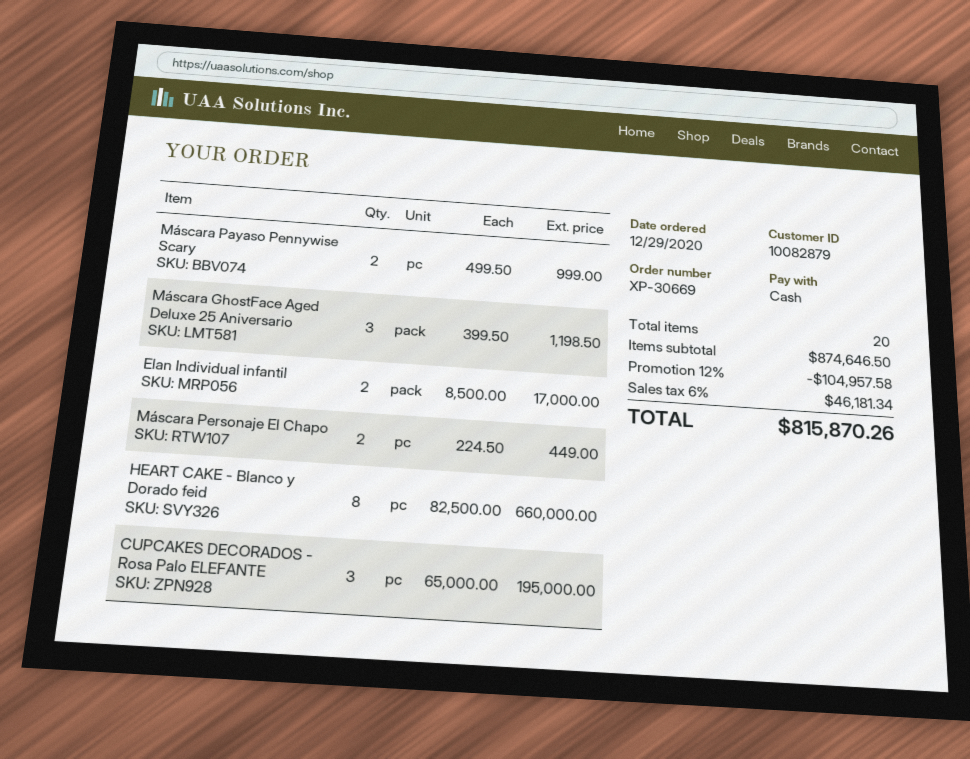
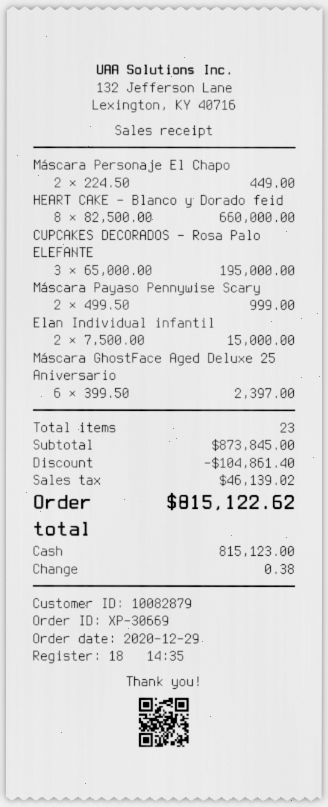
Máscara GhostFace Aged Deluxe 25 Aniversario: 3 x 399.50 = 1198.50 -> 6 x 399.50 = 2397.00
Elan Individual infantil: 2 x 8500.00 = 17000.00 -> 2 x 7500.00 = 15000.00
total quantity: 20 -> 23
subtotal: 874646.50 -> 873845.00
discount: 104957.58 -> 104861.40
tax: 46181.34 -> 46139.02
total: 815870.26 -> 815122.62

